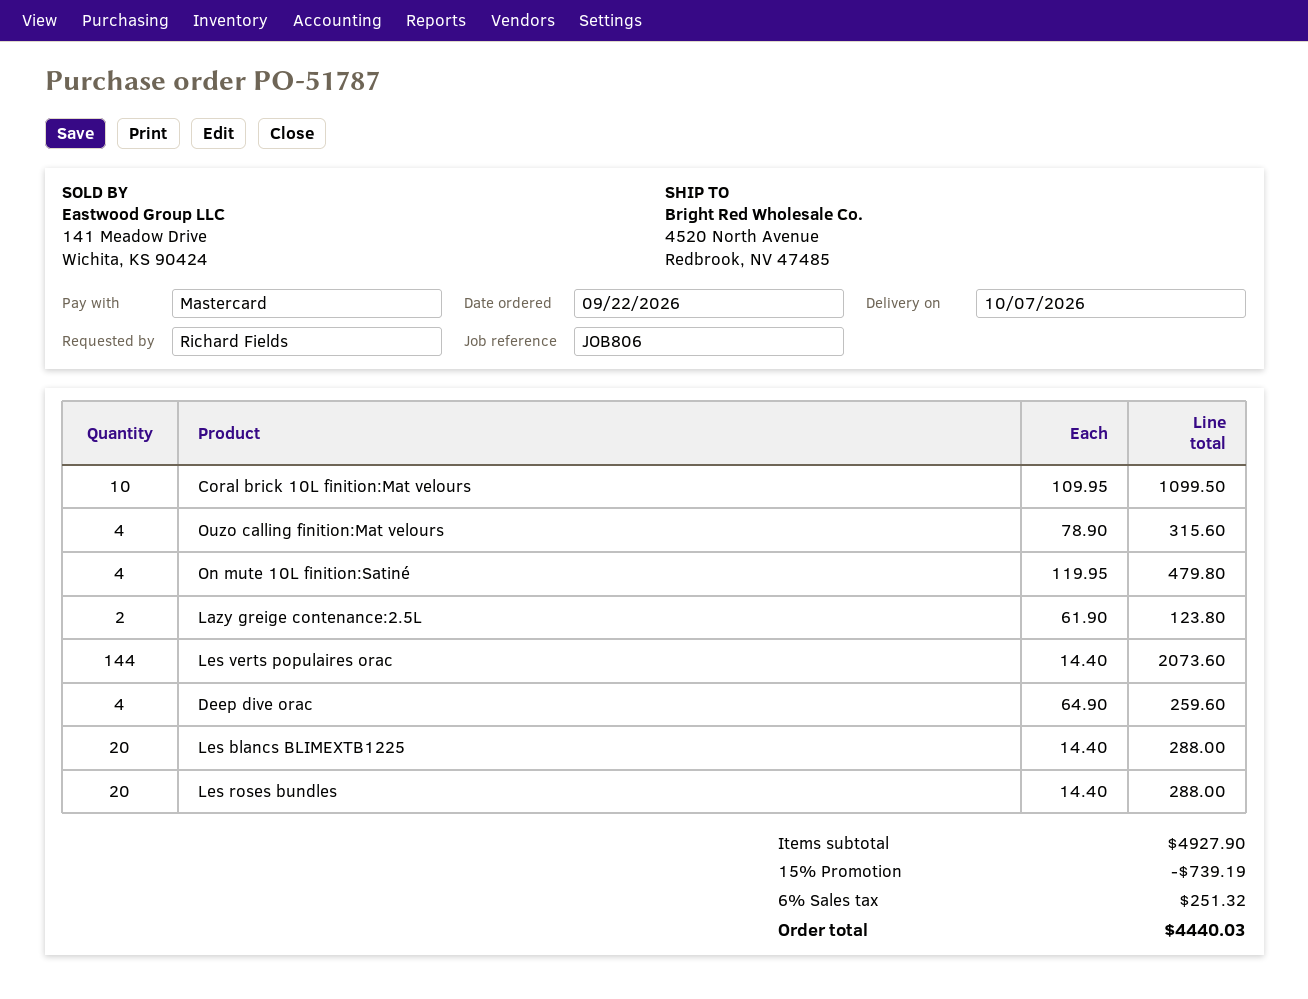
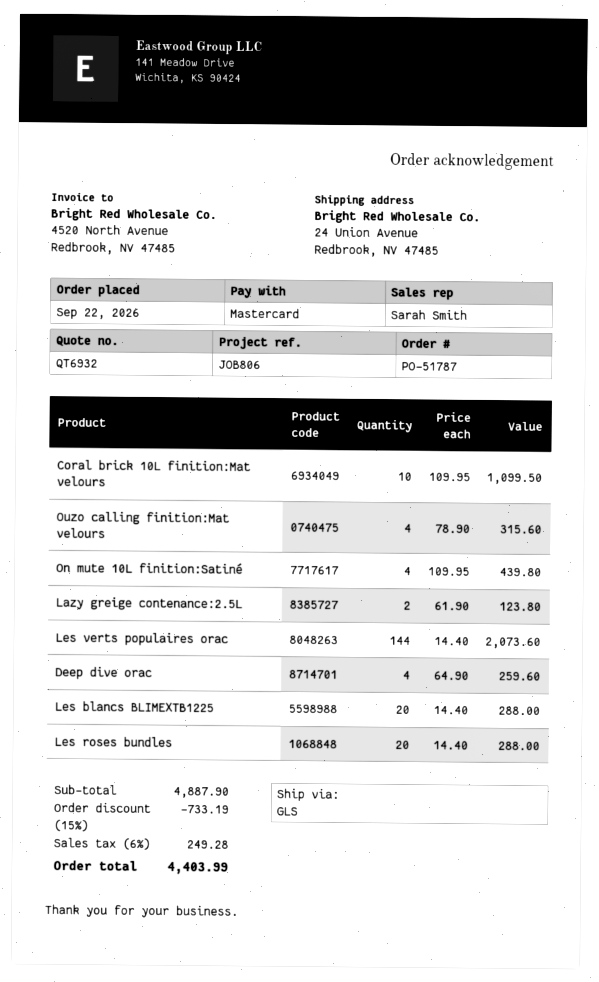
ship to: 4520 North Avenue, Redbrook, NV 47485 -> 24 Union Avenue, Redbrook, NV 47485
On mute 10L finition:Satiné: 4 x 119.95 = 479.80 -> 4 x 109.95 = 439.80
subtotal: 4927.90 -> 4887.90
discount: 15% = 739.19 -> 15% = 733.19
tax: 6% = 251.32 -> 6% = 249.28
total: 4440.03 -> 4403.99

